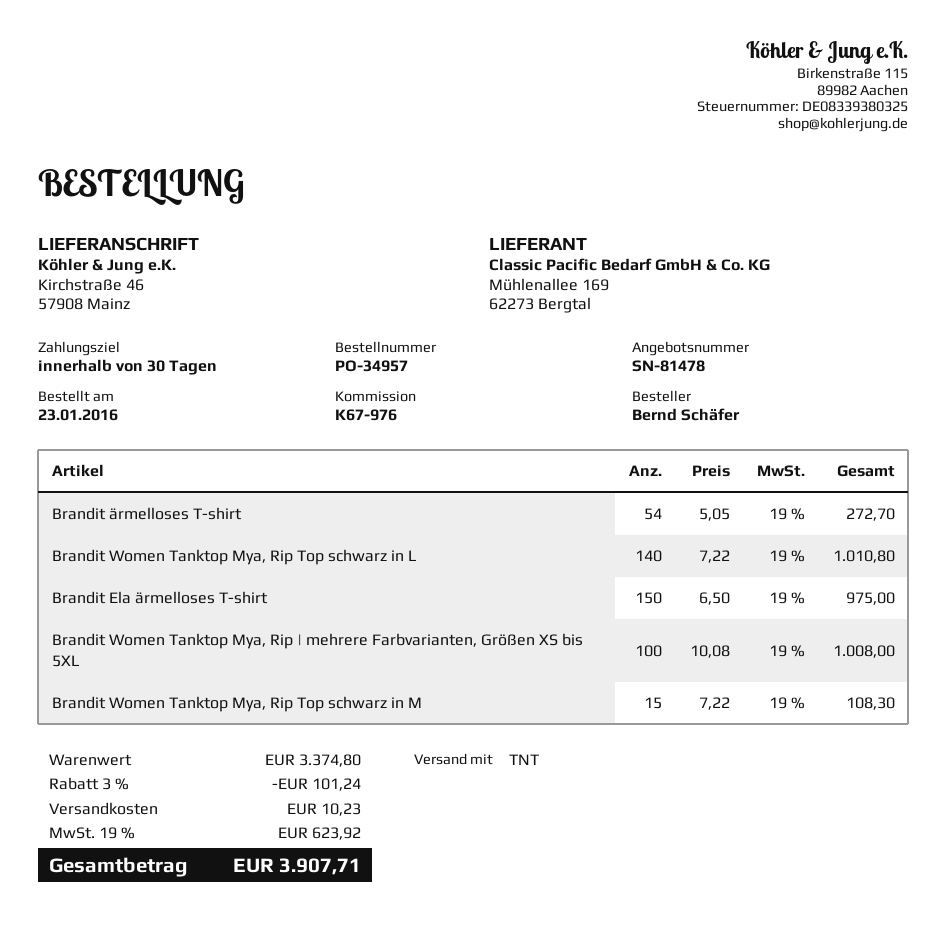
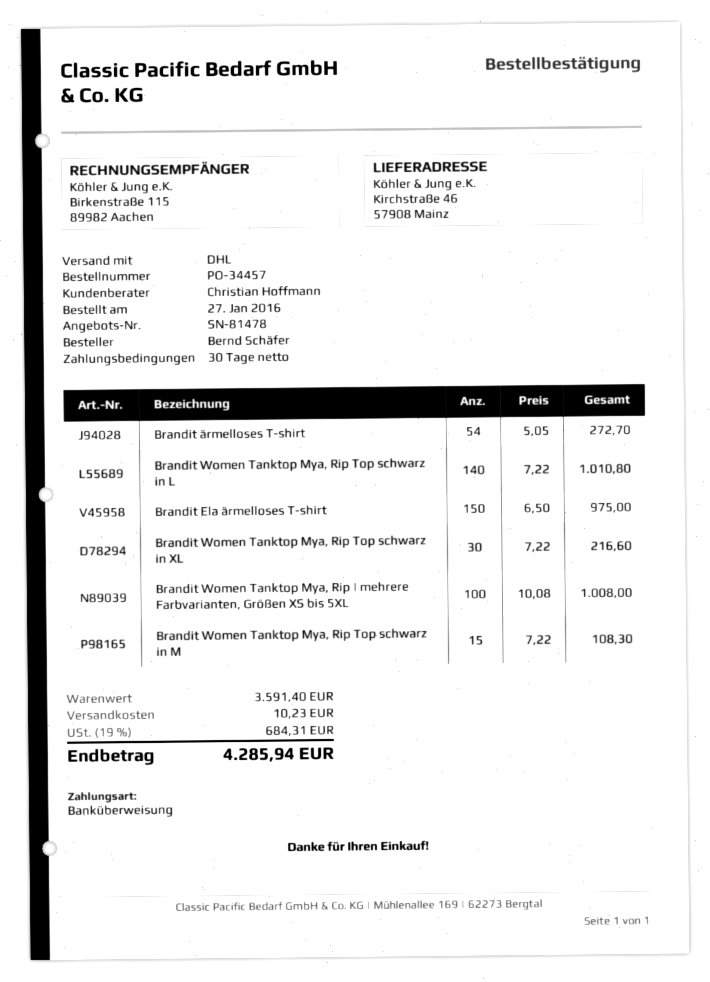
order number: PO-34957 -> PO-34457
order date: 2016-01-23 -> 2016-01-27
shipping method: TNT -> DHL
Brandit Women Tanktop Mya, Rip Top schwarz in XL: none -> 30 x 7.22 = 216.60
subtotal: 3374.80 -> 3591.40
discount: 3% = 101.24 -> none
tax: 19% = 623.92 -> 19% = 684.31
total: 3907.71 -> 4285.94

